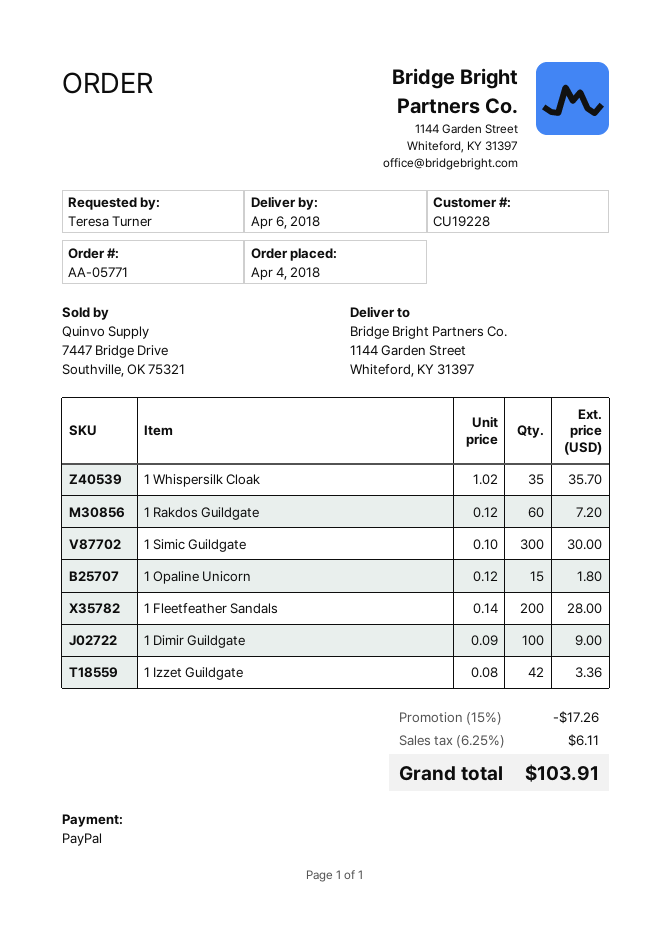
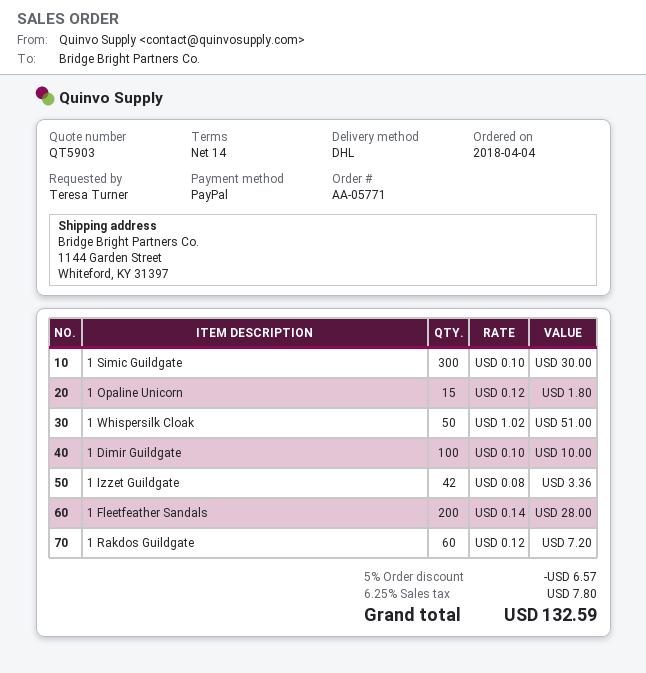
1 Whispersilk Cloak: 35 x 1.02 = 35.70 -> 50 x 1.02 = 51.00
1 Dimir Guildgate: 100 x 0.09 = 9.00 -> 100 x 0.10 = 10.00
discount: 15% = 17.26 -> 5% = 6.57
tax: 6.25% = 6.11 -> 6.25% = 7.80
total: 103.91 -> 132.59

